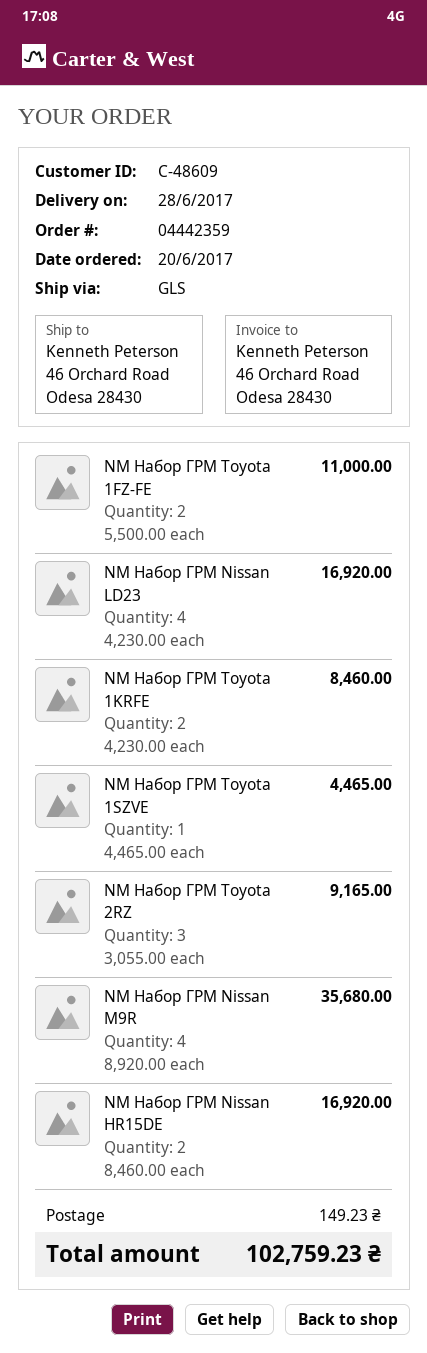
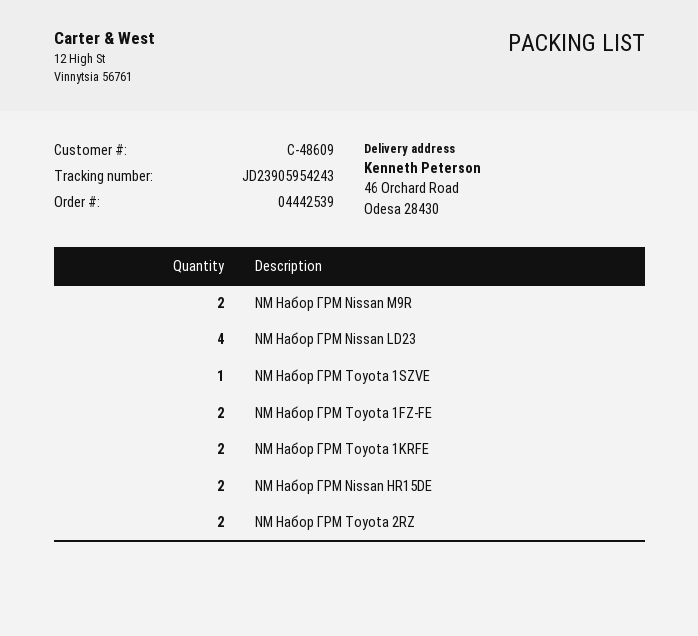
order number: 04442359 -> 04442539
NM Набор ГРМ Toyota 2RZ: 3 -> 2
NM Набор ГРМ Nissan M9R: 4 -> 2

